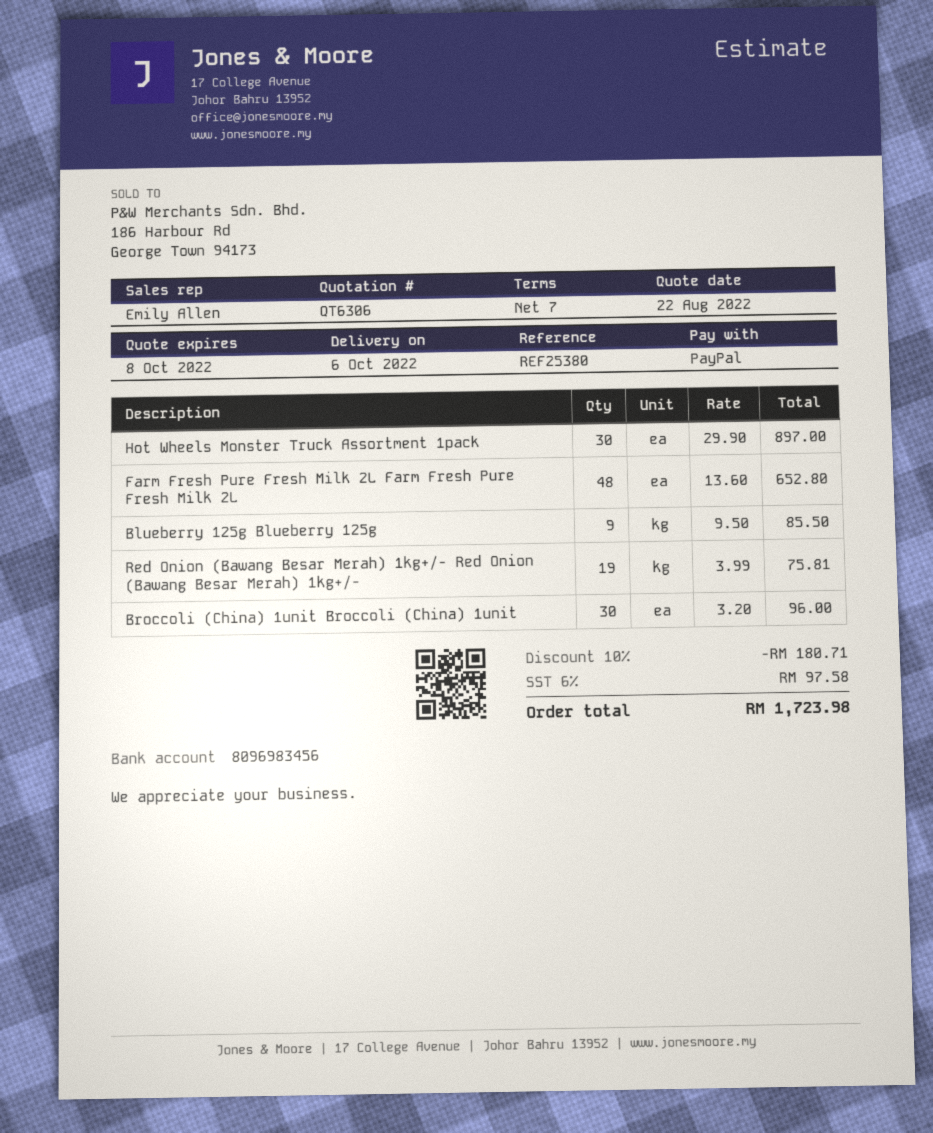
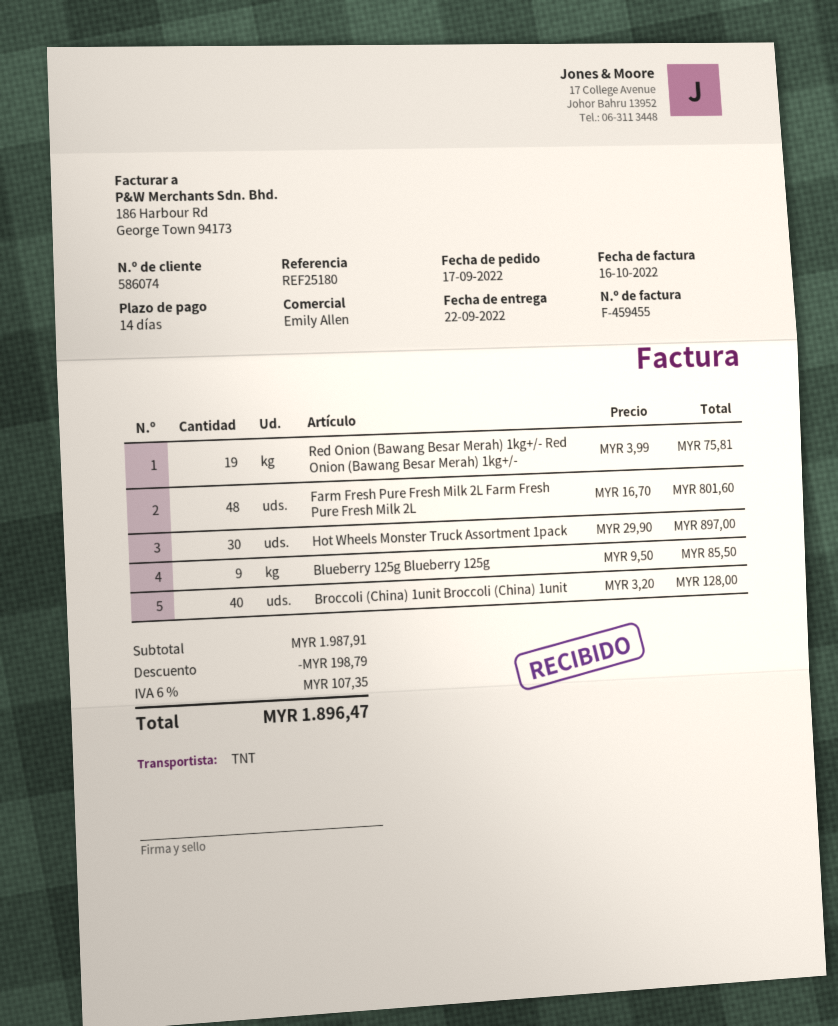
delivery date: 2022-10-06 -> 2022-09-22
payment terms: 7 days -> 14 days
reference: REF25380 -> REF25180
Farm Fresh Pure Fresh Milk 2L Farm Fresh Pure Fresh Milk 2L: 48 x 13.60 = 652.80 -> 48 x 16.70 = 801.60
Broccoli (China) 1unit Broccoli (China) 1unit: 30 x 3.20 = 96.00 -> 40 x 3.20 = 128.00
discount: 180.71 -> 198.79
tax: 6% = 97.58 -> 6% = 107.35
total: 1723.98 -> 1896.47

